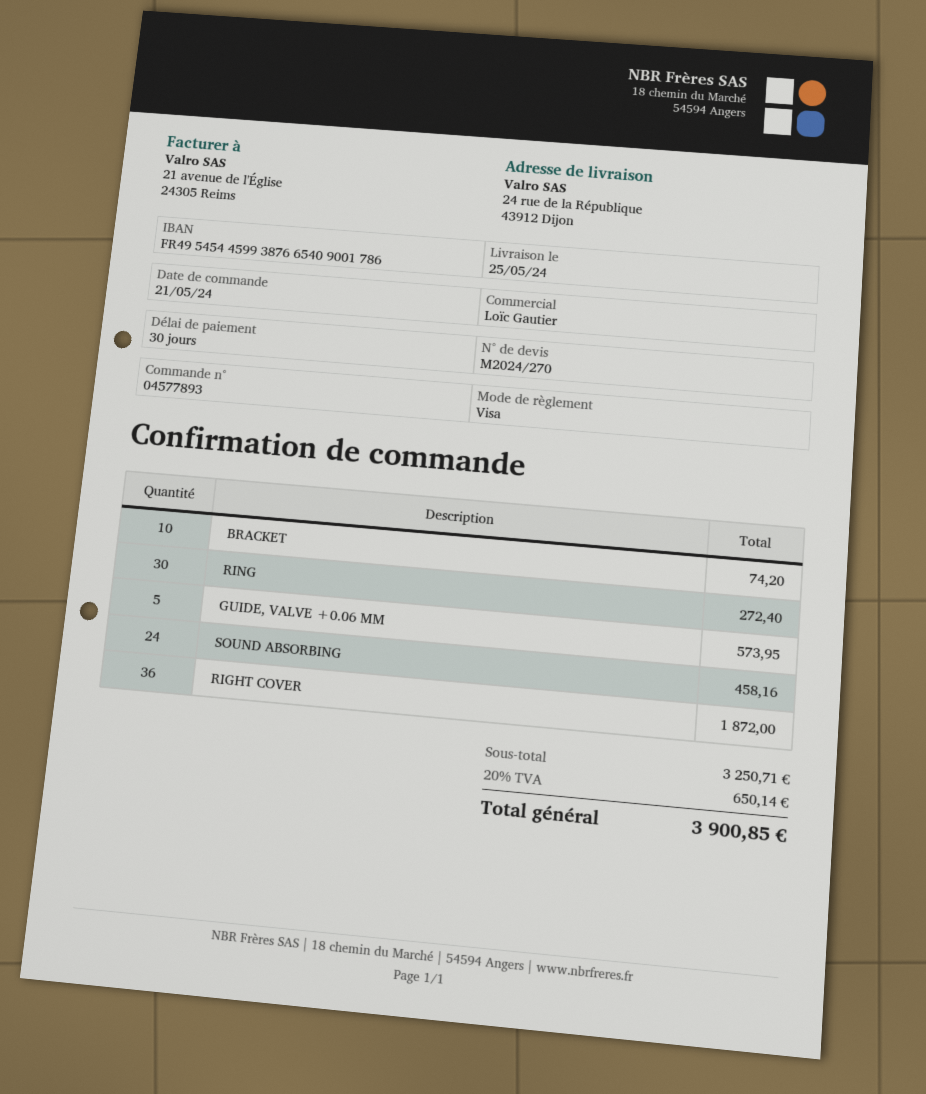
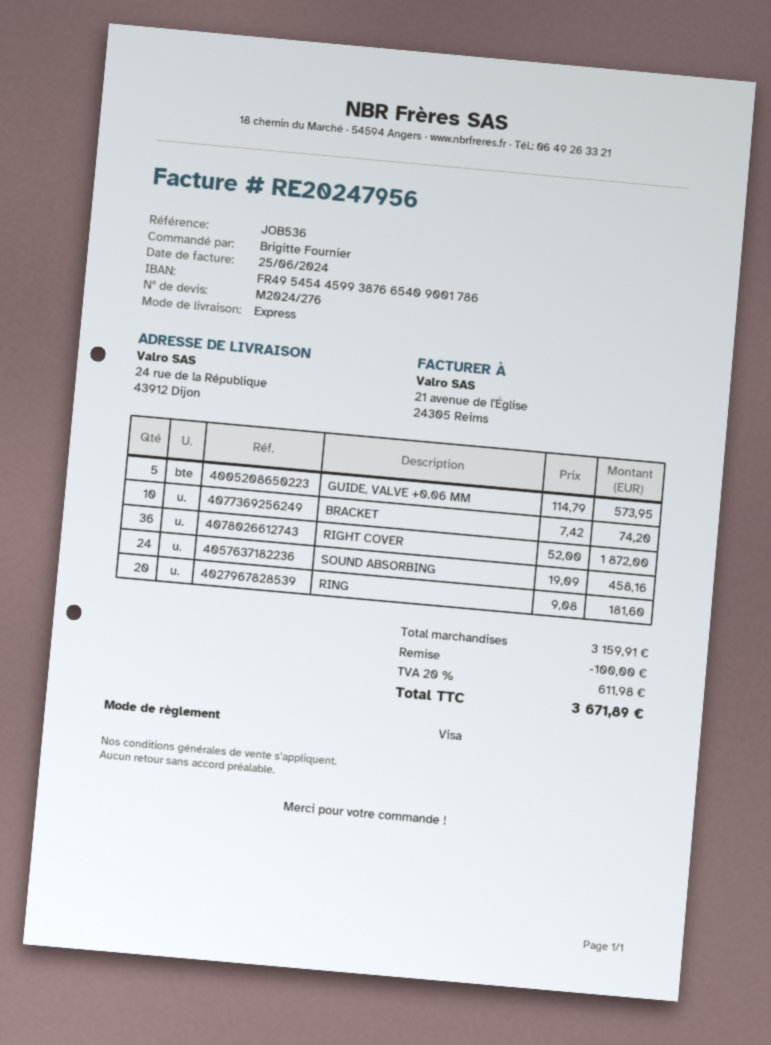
quote number: M2024/270 -> M2024/276
RING: 30 for 272.40 -> 20 for 181.60
subtotal: 3250.71 -> 3159.91
discount: none -> 100.00
tax: 20% = 650.14 -> 20% = 611.98
total: 3900.85 -> 3671.89

